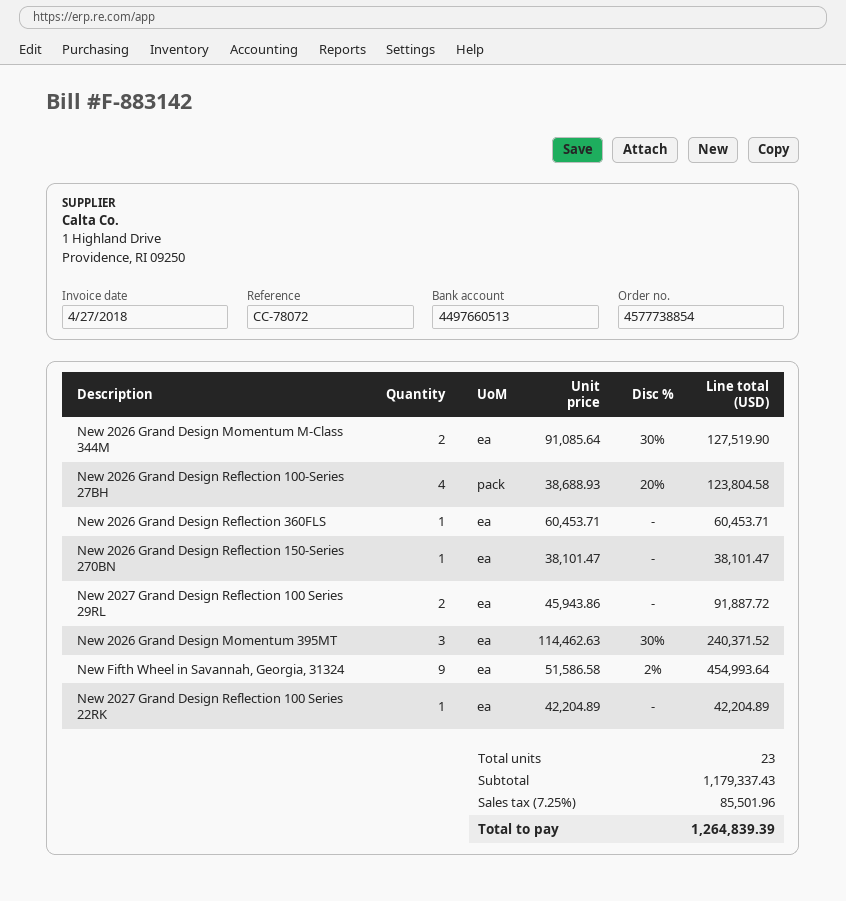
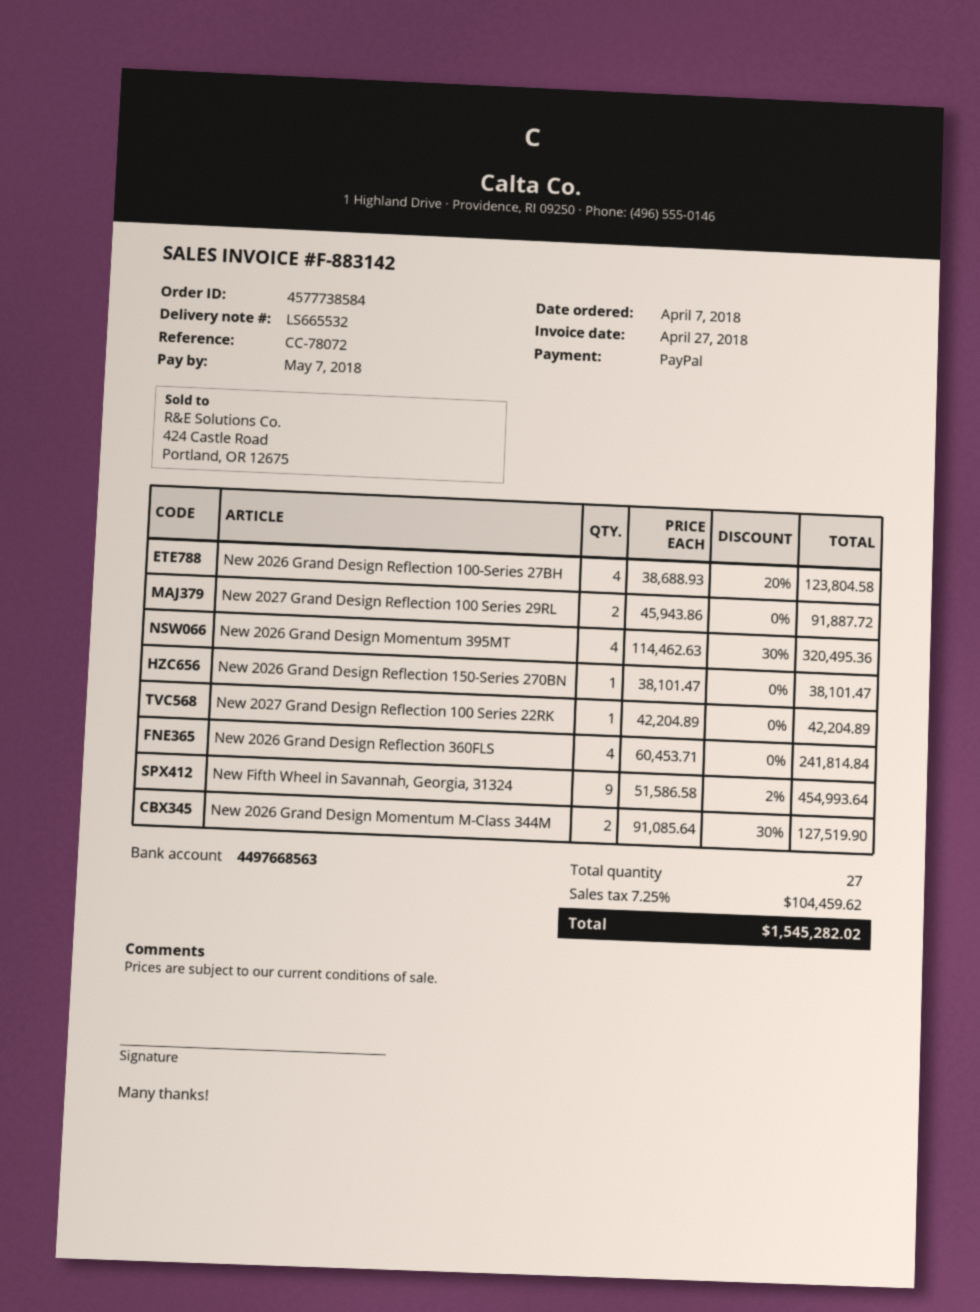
order number: 4577738854 -> 4577738584
bank account: 4497660513 -> 4497668563
New 2026 Grand Design Reflection 360FLS: 1 x 60453.71 = 60453.71 -> 4 x 60453.71 = 241814.84
New 2026 Grand Design Momentum 395MT: 3 x 114462.63 - 30% = 240371.52 -> 4 x 114462.63 - 30% = 320495.36
total quantity: 23 -> 27
tax: 7.25% = 85501.96 -> 7.25% = 104459.62
total: 1264839.39 -> 1545282.02

